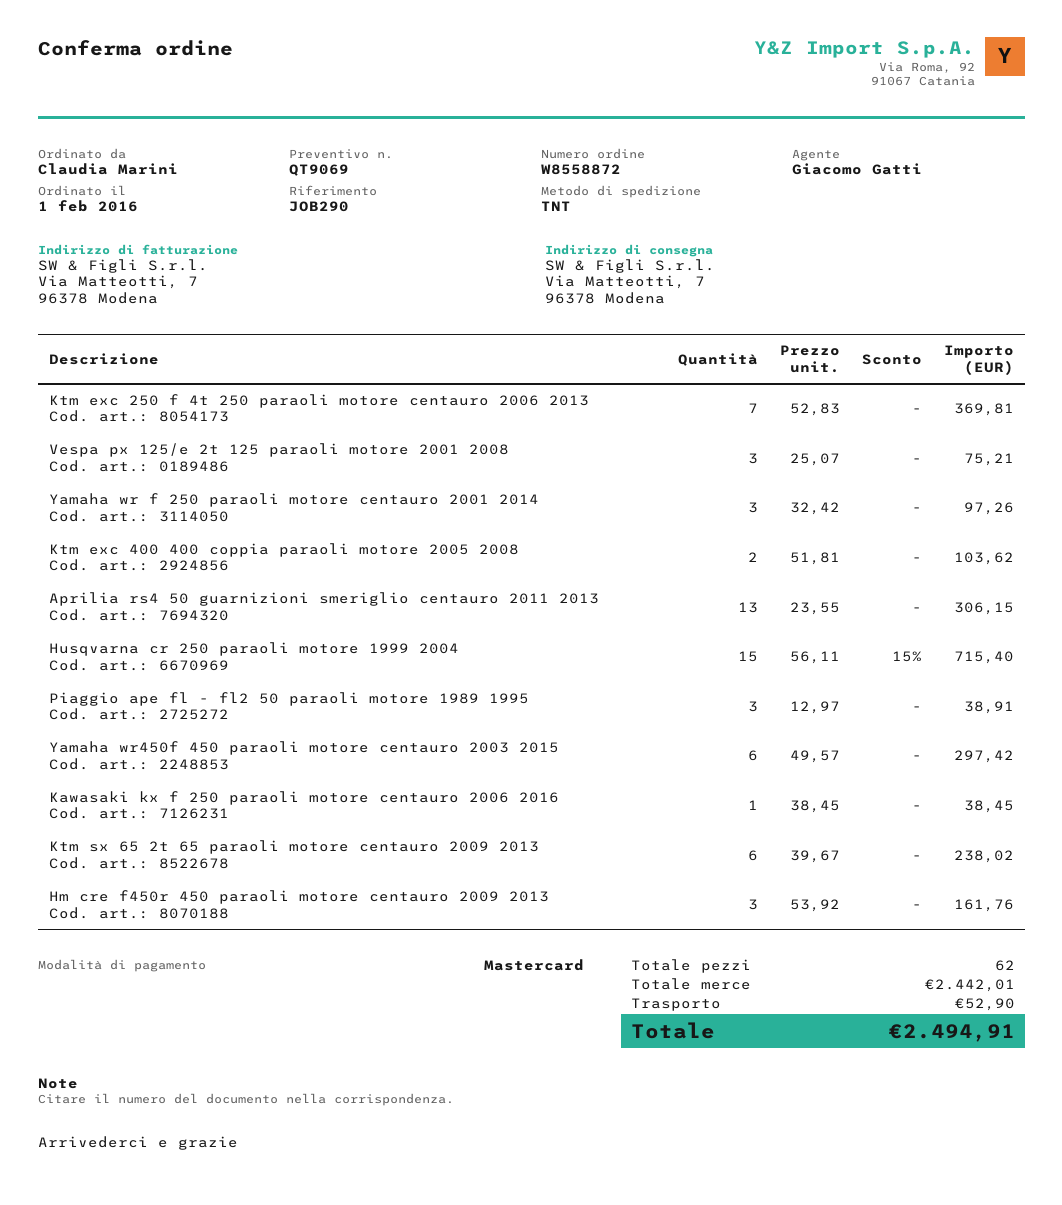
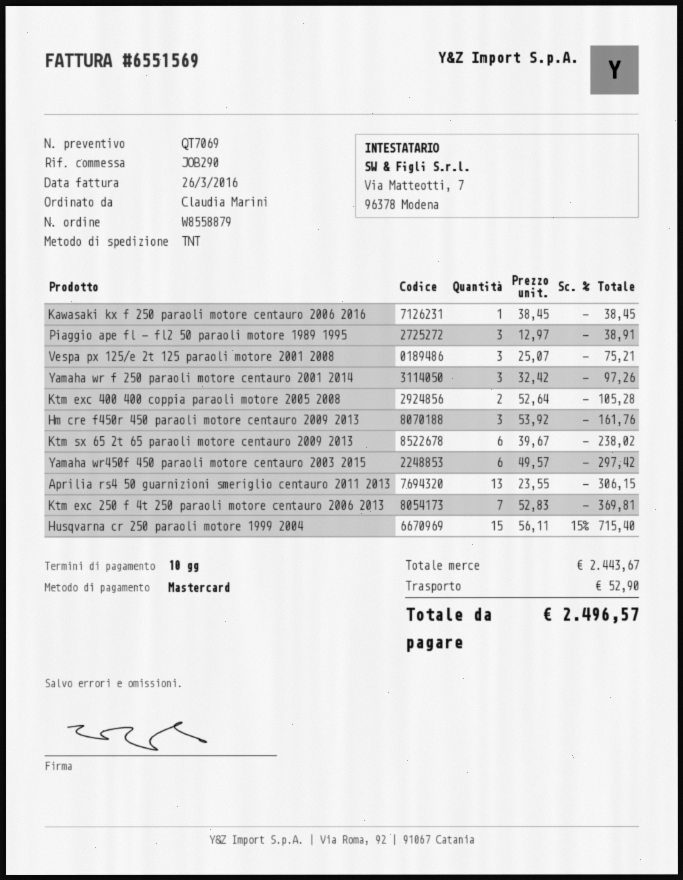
quote number: QT9069 -> QT7069
order number: W8558872 -> W8558879
Ktm exc 400 400 coppia paraoli motore 2005 2008: 2 x 51.81 = 103.62 -> 2 x 52.64 = 105.28
subtotal: 2442.01 -> 2443.67
total: 2494.91 -> 2496.57

